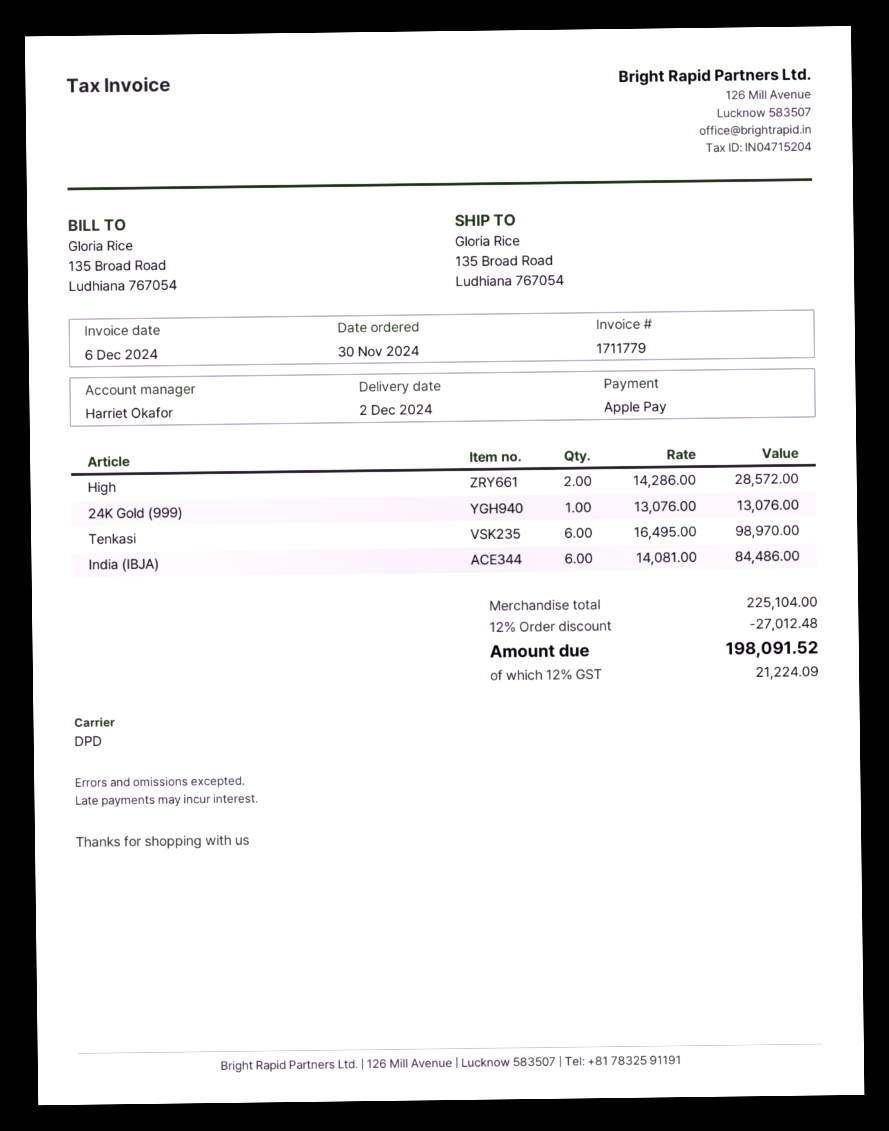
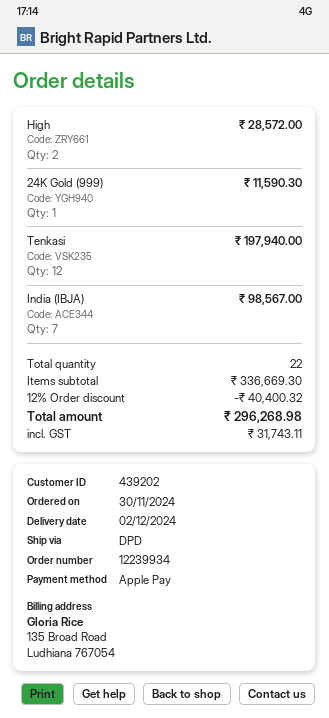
24K Gold (999): 1 for 13076.00 -> 1 for 11590.30
Tenkasi: 6 for 98970.00 -> 12 for 197940.00
India (IBJA): 6 for 84486.00 -> 7 for 98567.00
subtotal: 225104.00 -> 336669.30
discount: 12% = 27012.48 -> 12% = 40400.32
tax: 21224.09 -> 31743.11
total: 198091.52 -> 296268.98

